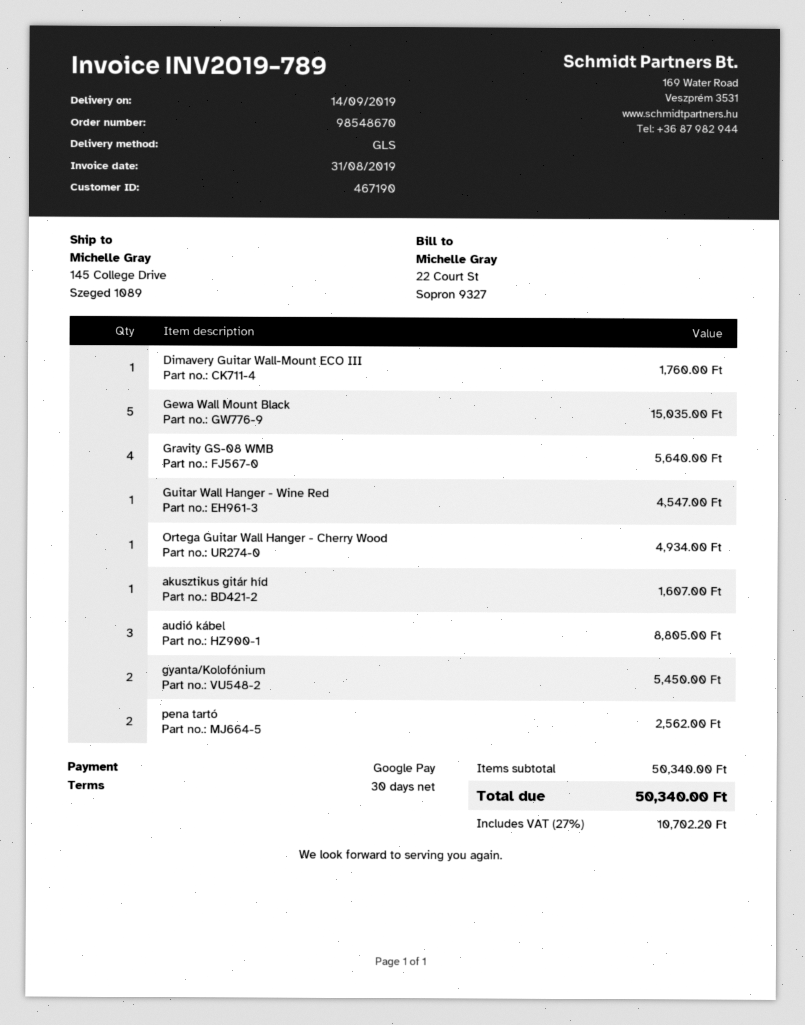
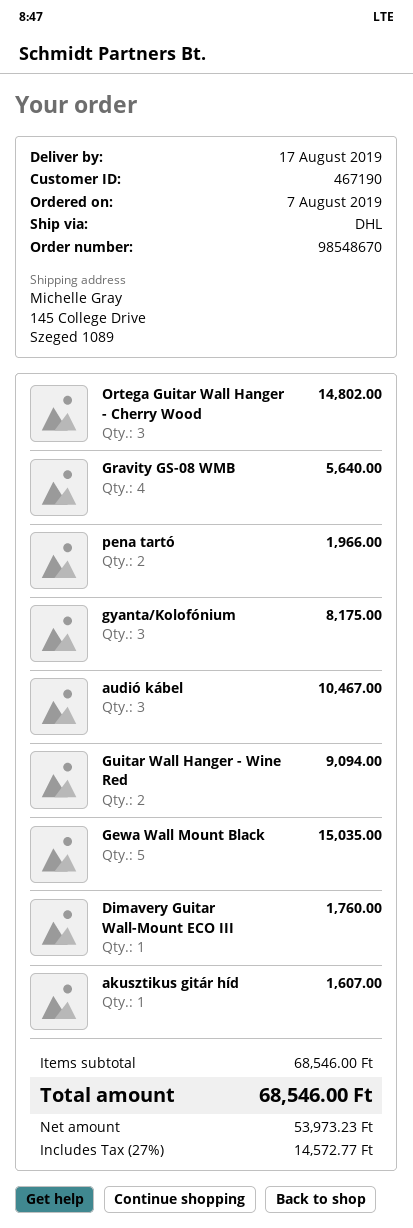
delivery date: 2019-09-14 -> 2019-08-17
shipping method: GLS -> DHL
Guitar Wall Hanger - Wine Red: 1 for 4547.00 -> 2 for 9094.00
Ortega Guitar Wall Hanger - Cherry Wood: 1 for 4934.00 -> 3 for 14802.00
audió kábel: 3 for 8805.00 -> 3 for 10467.00
gyanta/Kolofónium: 2 for 5450.00 -> 3 for 8175.00
pena tartó: 2 for 2562.00 -> 2 for 1966.00
subtotal: 50340.00 -> 68546.00
tax: 27% = 10702.20 -> 27% = 14572.77
total: 50340.00 -> 68546.00

